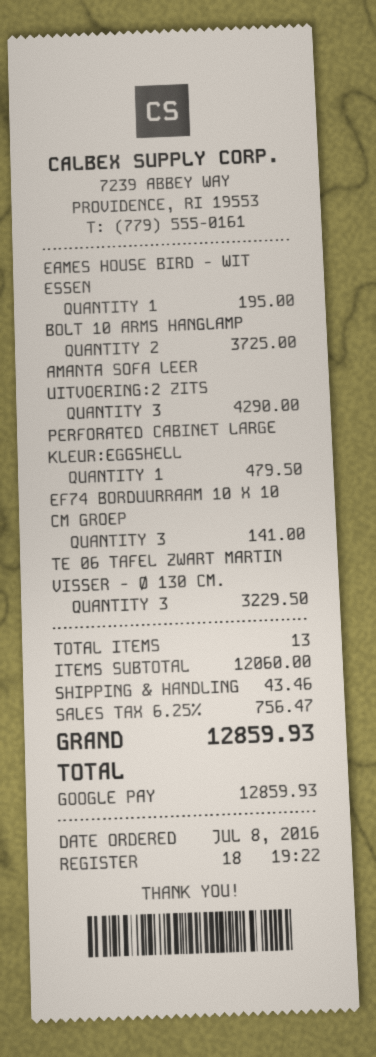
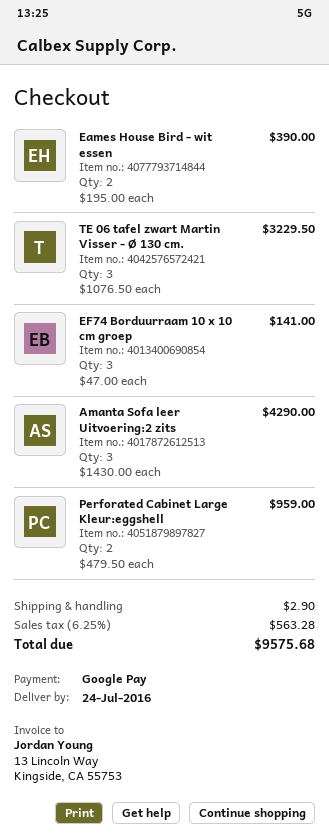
EAMES HOUSE BIRD - WIT ESSEN: 1 for 195.00 -> 2 for 390.00
BOLT 10 ARMS HANGLAMP: 2 for 3725.00 -> none
PERFORATED CABINET LARGE KLEUR:EGGSHELL: 1 for 479.50 -> 2 for 959.00
shipping: 43.46 -> 2.90
tax: 6.25% = 756.47 -> 6.25% = 563.28
total: 12859.93 -> 9575.68

